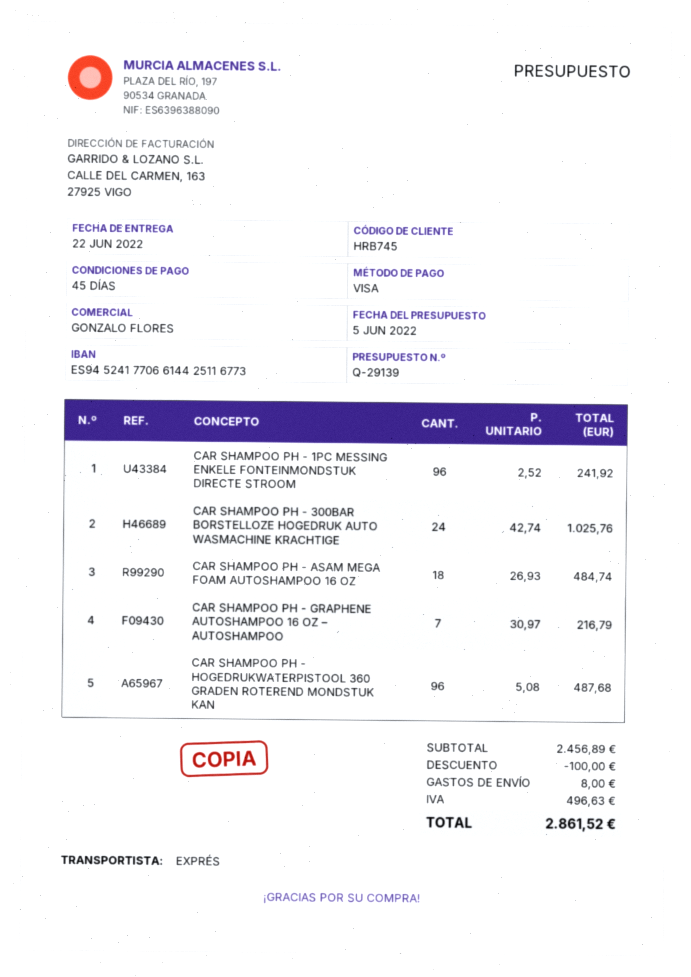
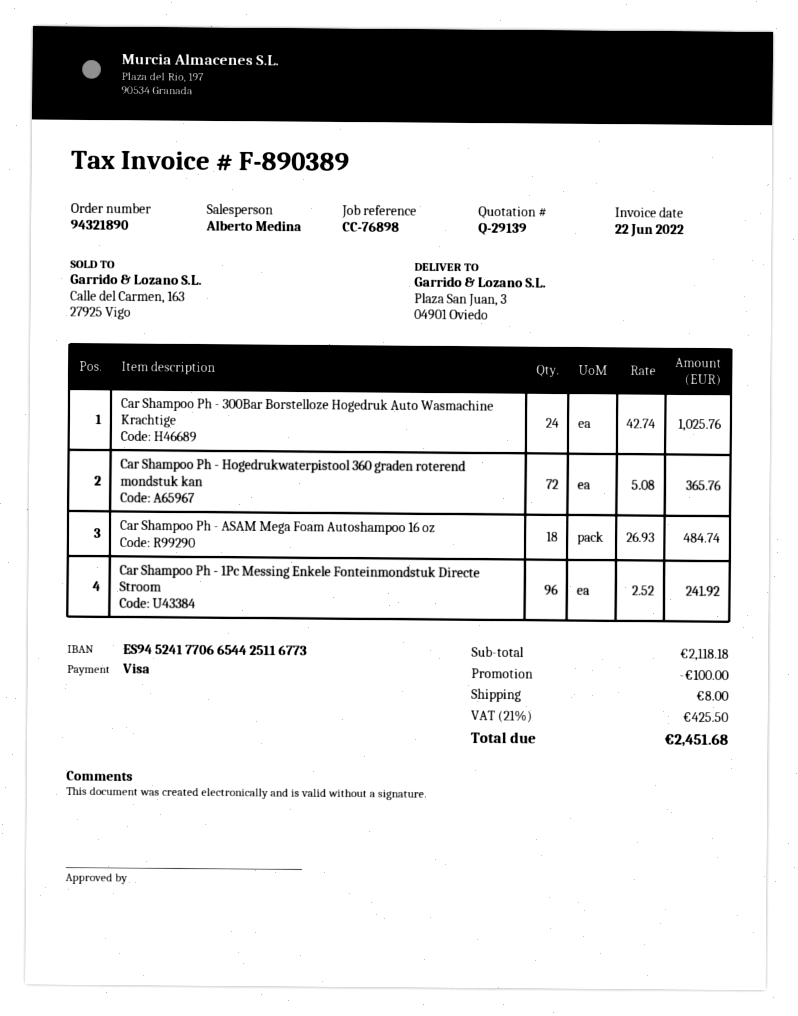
sales rep: GONZALO FLORES -> Alberto Medina
bank account: ES9452417706614425116773 -> ES9452417706654425116773
CAR SHAMPOO PH - GRAPHENE AUTOSHAMPOO 16 OZ – AUTOSHAMPOO: 7 x 30.97 = 216.79 -> none
CAR SHAMPOO PH - HOGEDRUKWATERPISTOOL 360 GRADEN ROTEREND MONDSTUK KAN: 96 x 5.08 = 487.68 -> 72 x 5.08 = 365.76
subtotal: 2456.89 -> 2118.18
tax: 496.63 -> 425.50
total: 2861.52 -> 2451.68

